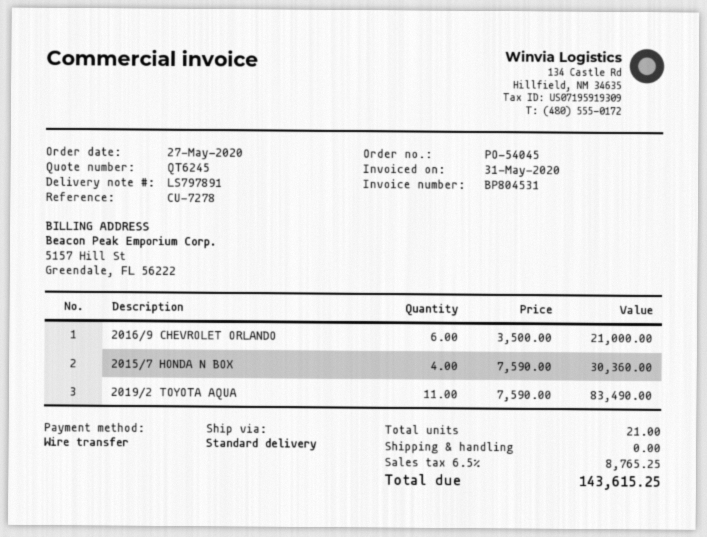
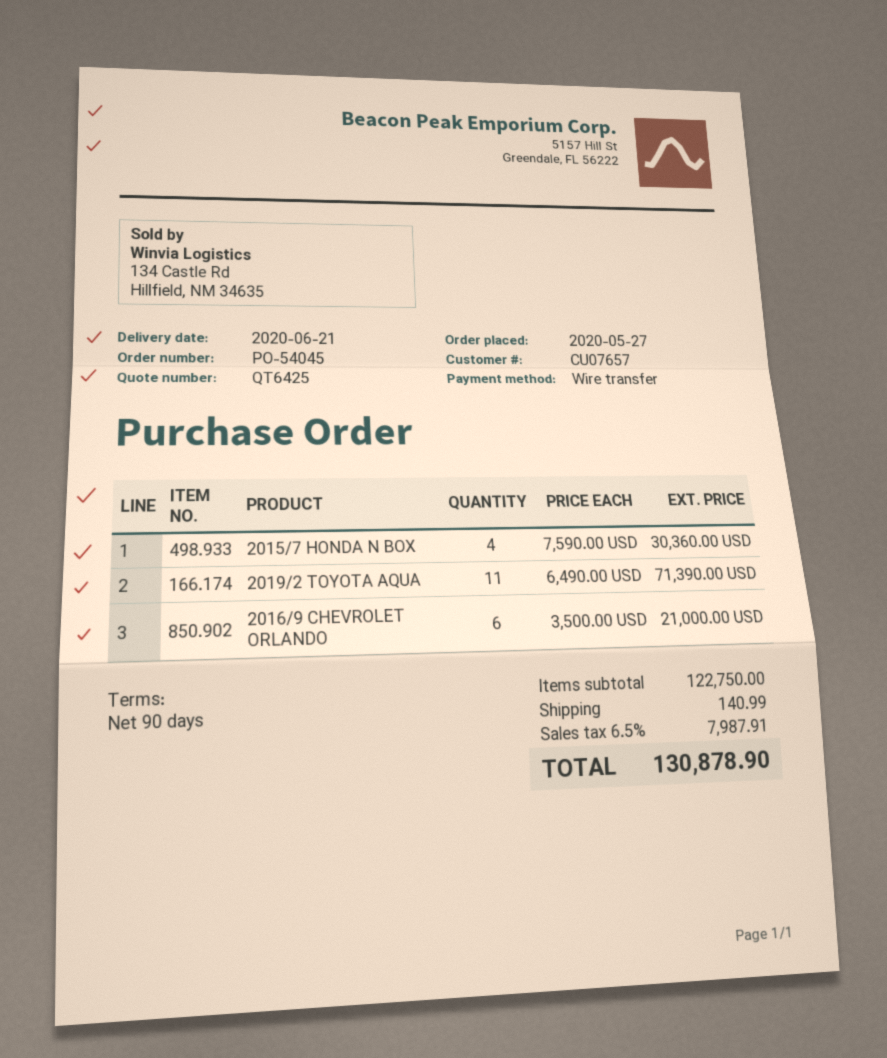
quote number: QT6245 -> QT6425
2019/2 TOYOTA AQUA: 11 x 7590.00 = 83490.00 -> 11 x 6490.00 = 71390.00
shipping: 0.00 -> 140.99
tax: 6.5% = 8765.25 -> 6.5% = 7987.91
total: 143615.25 -> 130878.90

